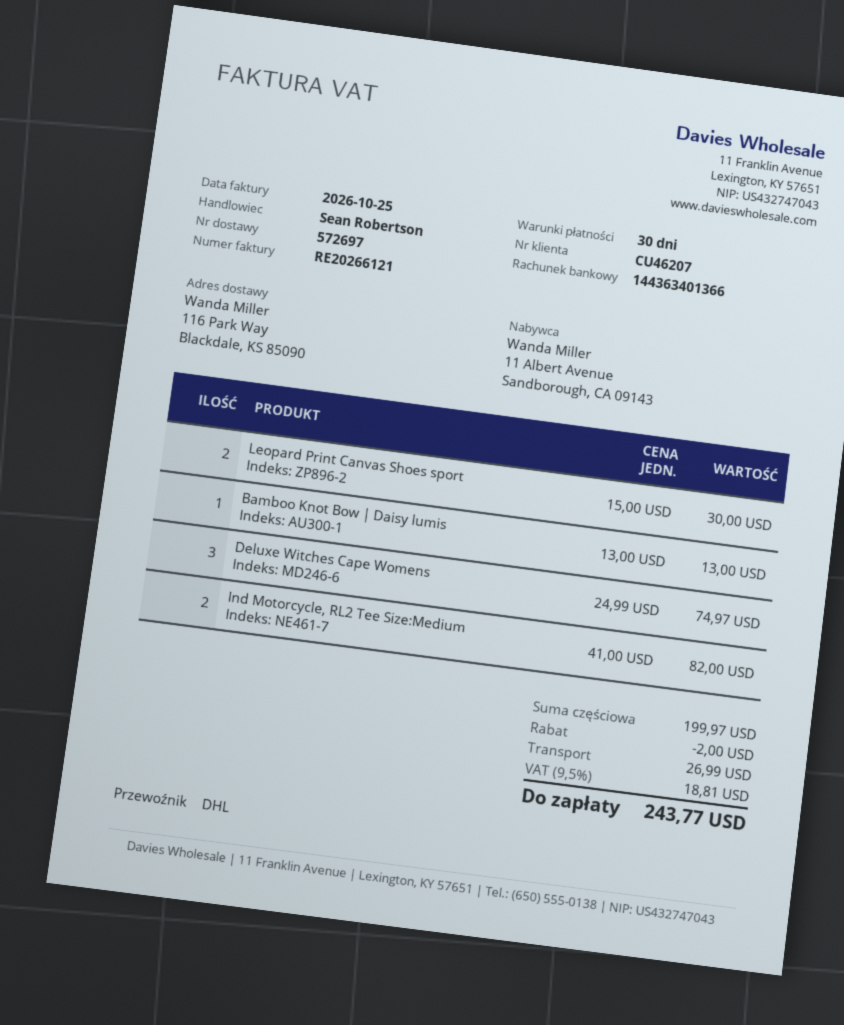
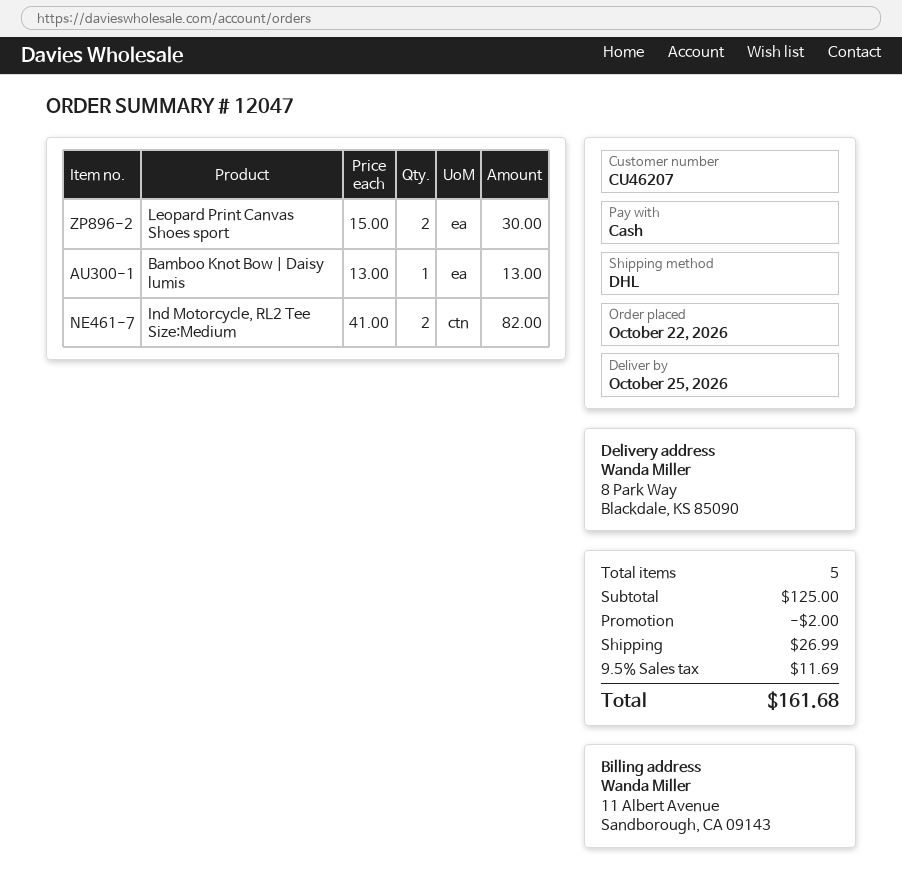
ship to: 116 Park Way, Blackdale, KS 85090 -> 8 Park Way, Blackdale, KS 85090
Deluxe Witches Cape Womens: 3 x 24.99 = 74.97 -> none
subtotal: 199.97 -> 125.00
tax: 9.5% = 18.81 -> 9.5% = 11.69
total: 243.77 -> 161.68

